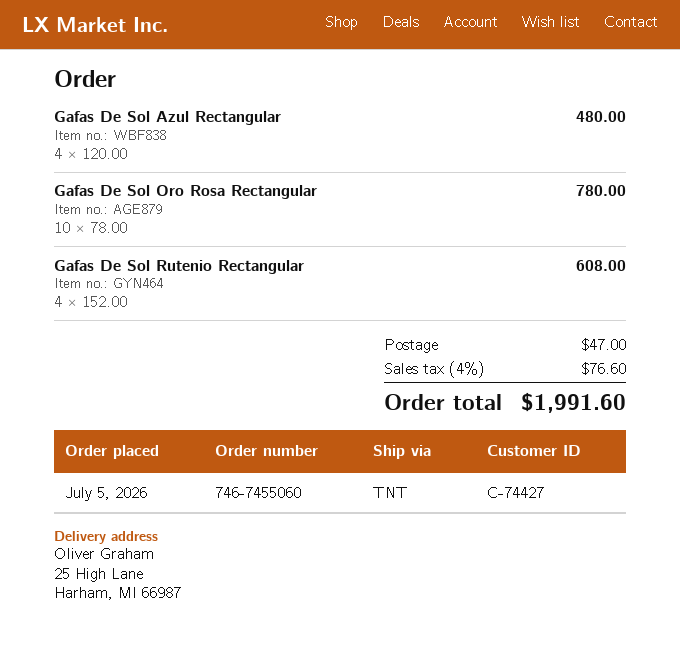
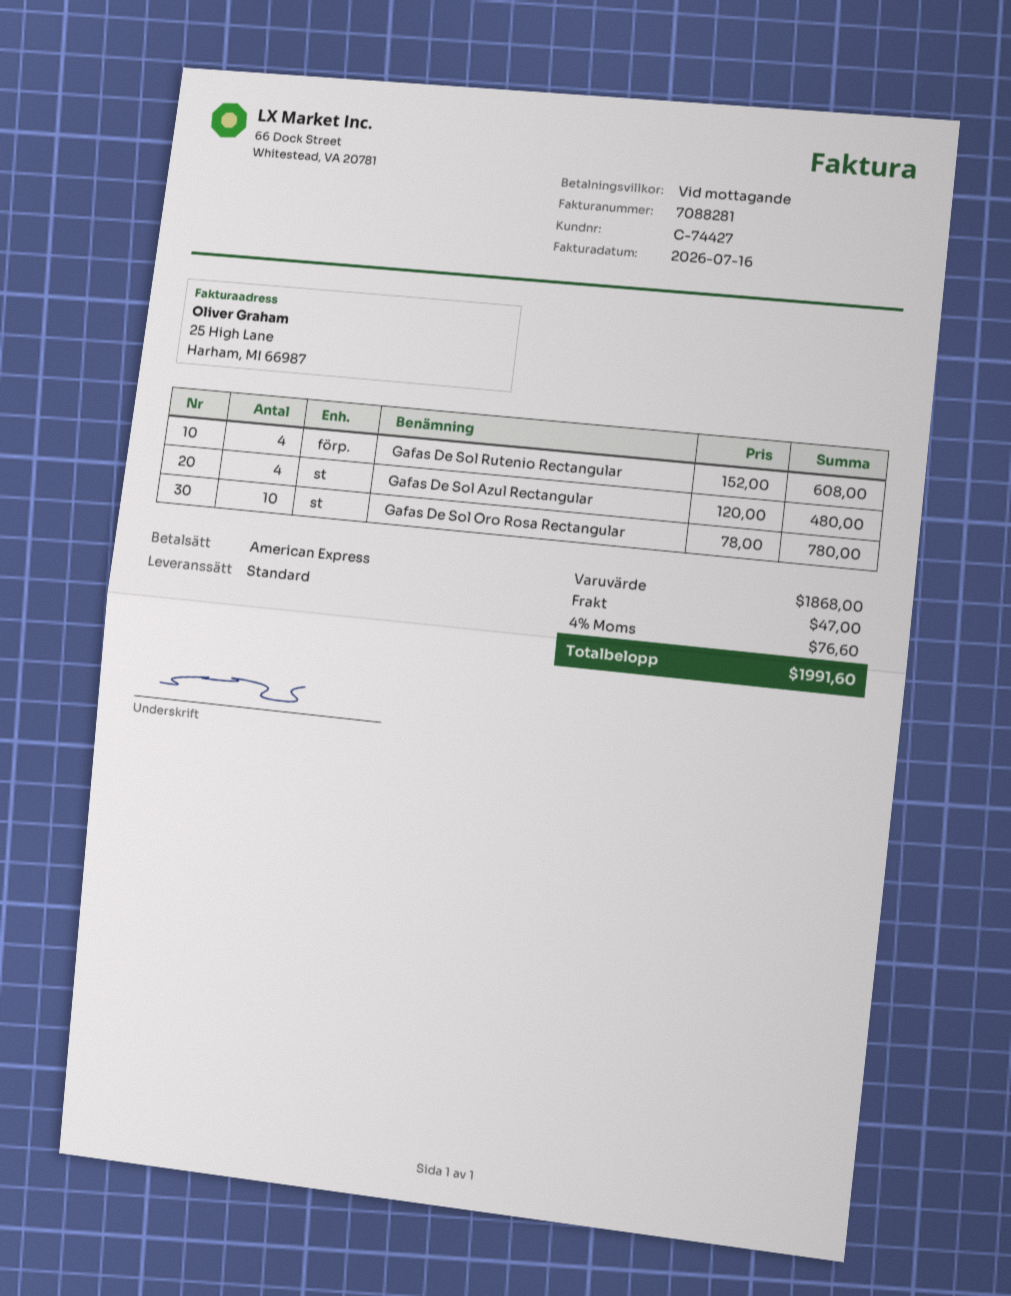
shipping method: TNT -> standard

